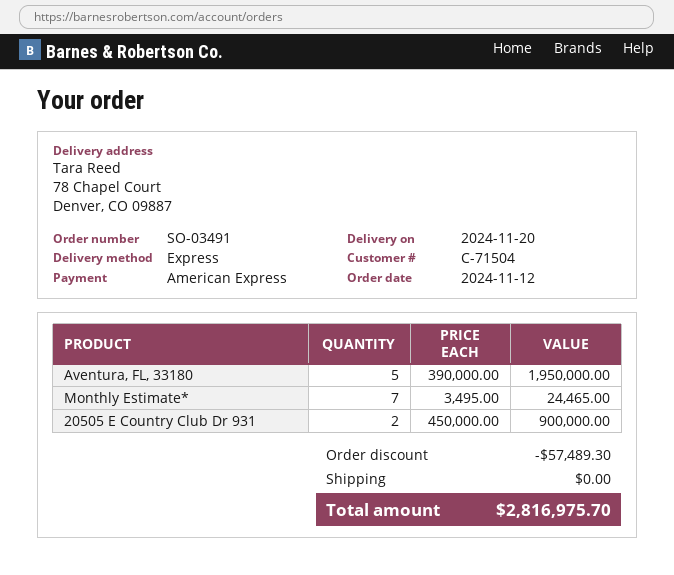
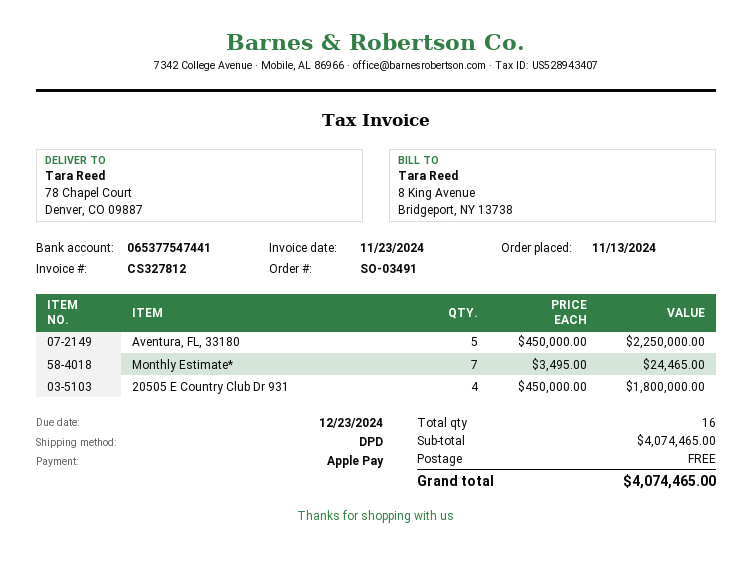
order date: 2024-11-12 -> 2024-11-13
payment method: American Express -> Apple Pay
shipping method: express -> DPD
Aventura, FL, 33180: 5 x 390000.00 = 1950000.00 -> 5 x 450000.00 = 2250000.00
20505 E Country Club Dr 931: 2 x 450000.00 = 900000.00 -> 4 x 450000.00 = 1800000.00
discount: 57489.30 -> none
total: 2816975.70 -> 4074465.00

